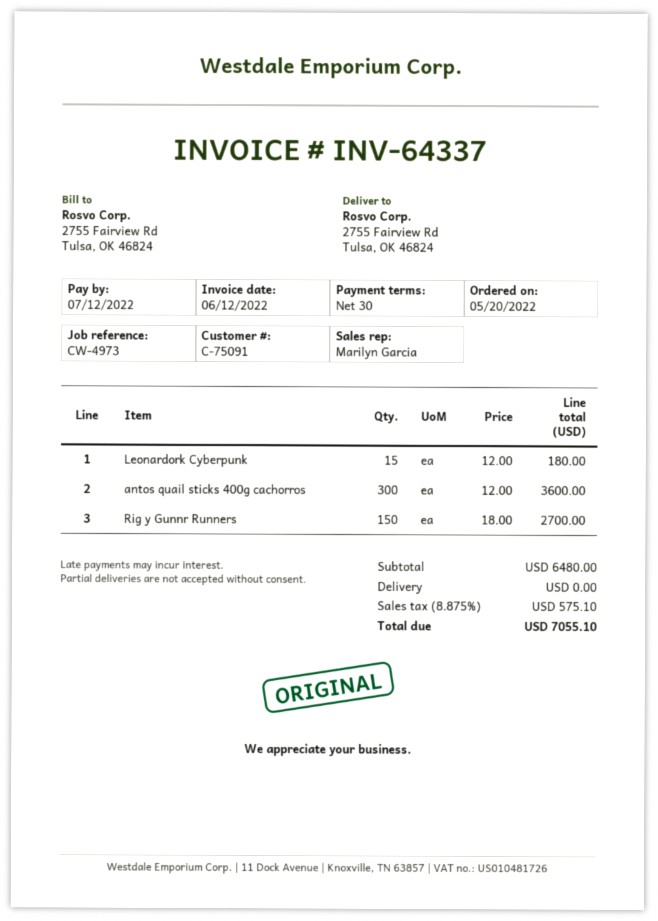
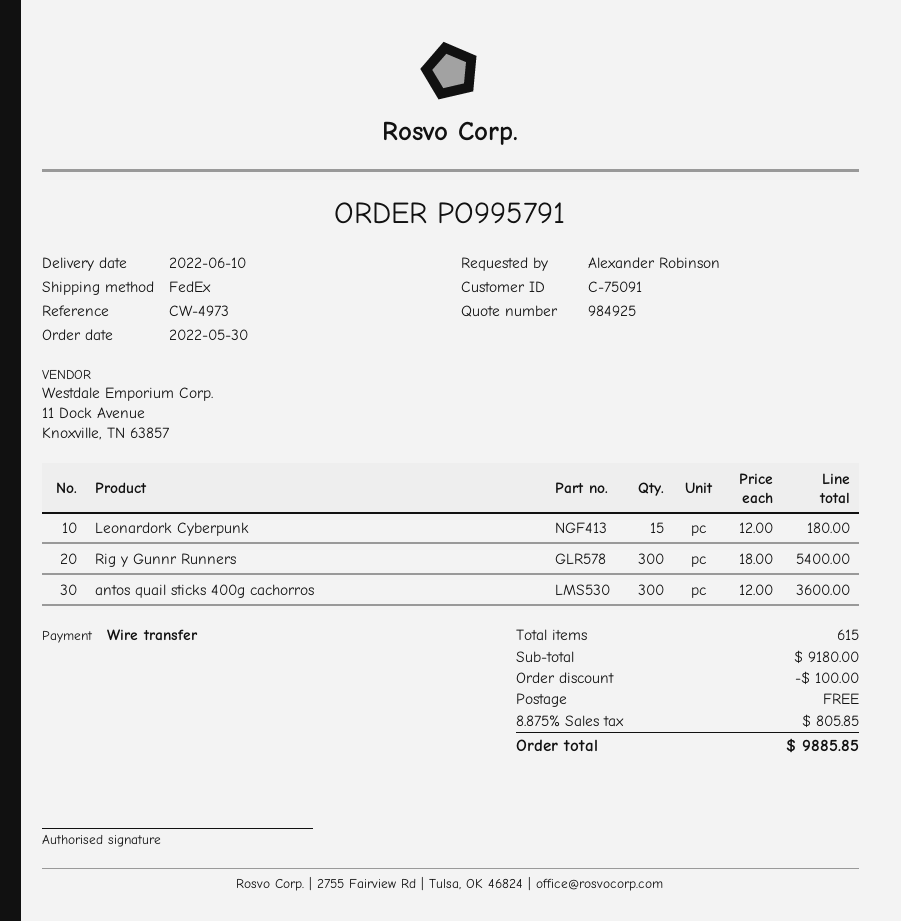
order date: 2022-05-20 -> 2022-05-30
Rig y Gunnr Runners: 150 x 18.00 = 2700.00 -> 300 x 18.00 = 5400.00
subtotal: 6480.00 -> 9180.00
discount: none -> 100.00
tax: 8.875% = 575.10 -> 8.875% = 805.85
total: 7055.10 -> 9885.85

